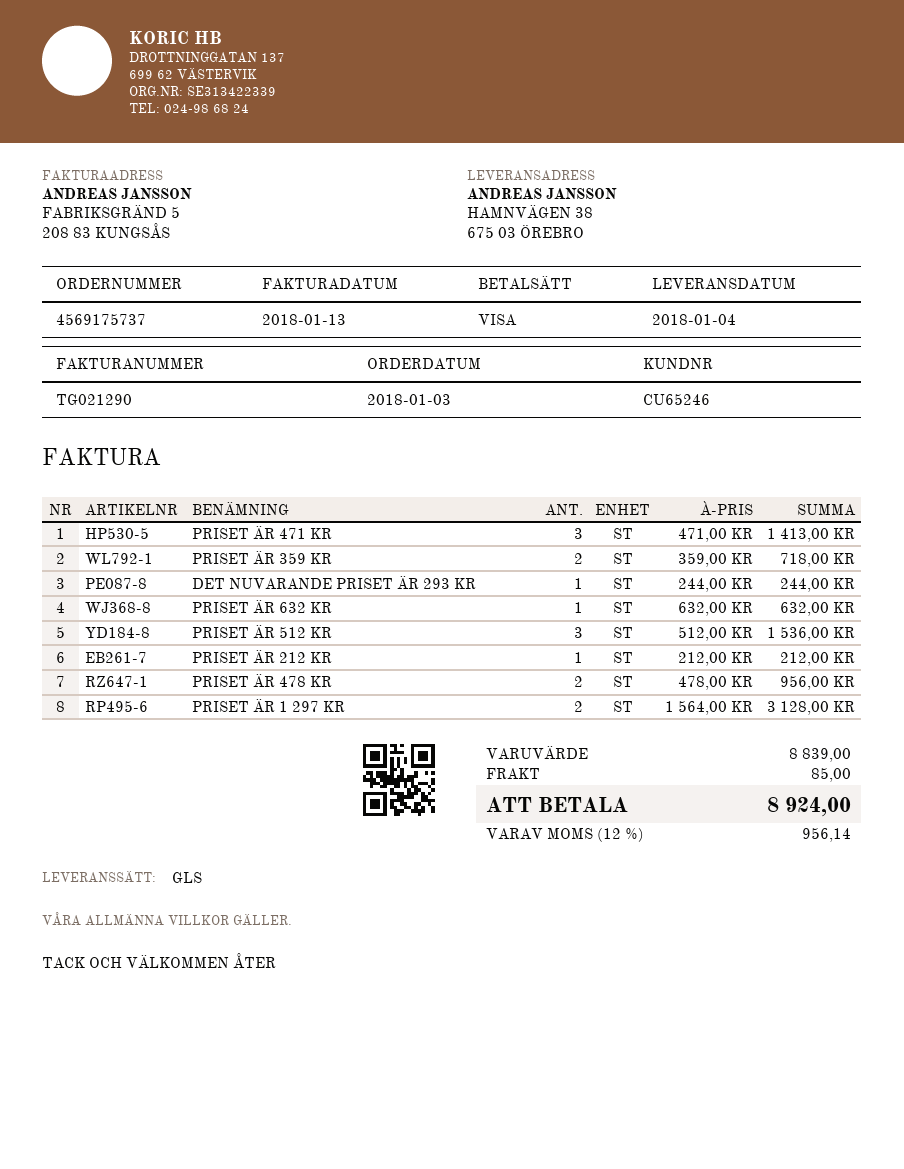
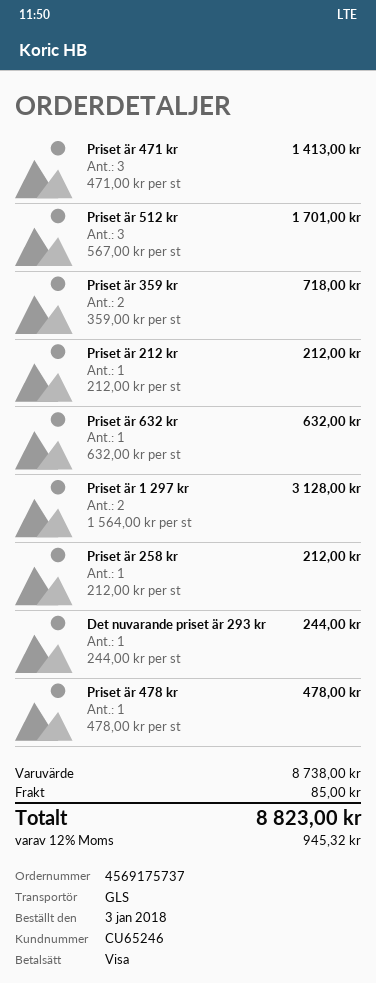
PRISET ÄR 512 KR: 3 x 512.00 = 1536.00 -> 3 x 567.00 = 1701.00
PRISET ÄR 478 KR: 2 x 478.00 = 956.00 -> 1 x 478.00 = 478.00
Priset är 258 kr: none -> 1 x 212.00 = 212.00
subtotal: 8839.00 -> 8738.00
tax: 12% = 956.14 -> 12% = 945.32
total: 8924.00 -> 8823.00

